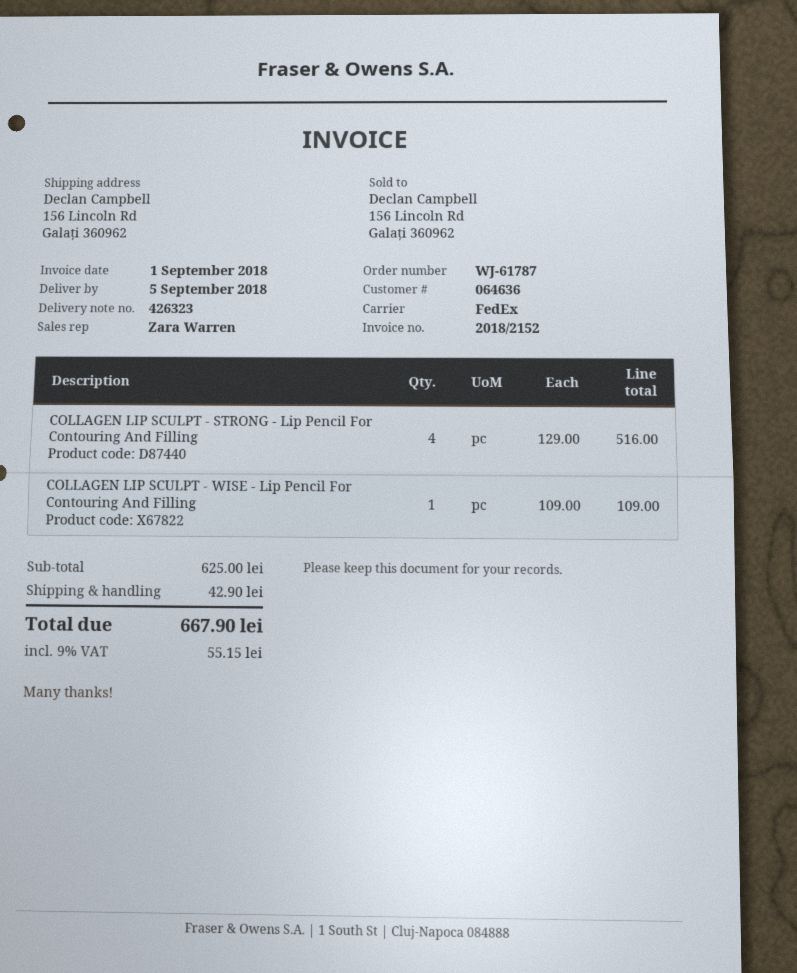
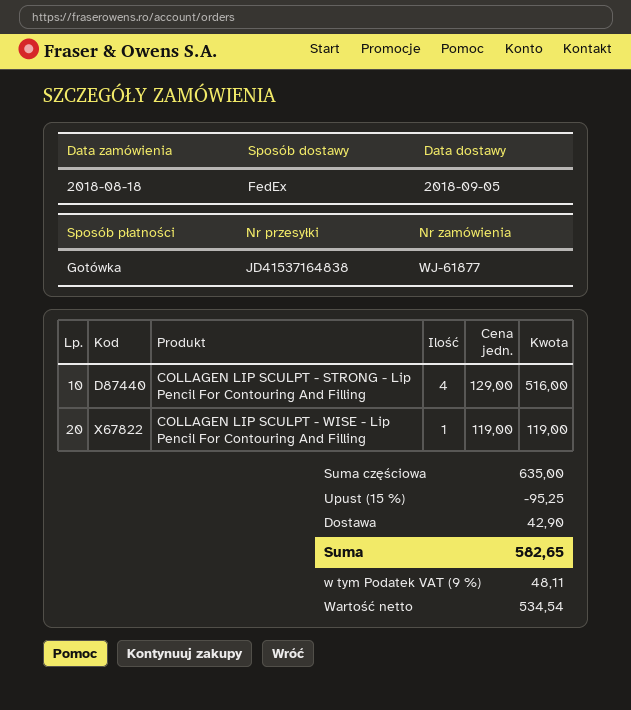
order number: WJ-61787 -> WJ-61877
COLLAGEN LIP SCULPT - WISE - Lip Pencil For Contouring And Filling: 1 x 109.00 = 109.00 -> 1 x 119.00 = 119.00
subtotal: 625.00 -> 635.00
discount: none -> 15% = 95.25
tax: 9% = 55.15 -> 9% = 48.11
total: 667.90 -> 582.65

